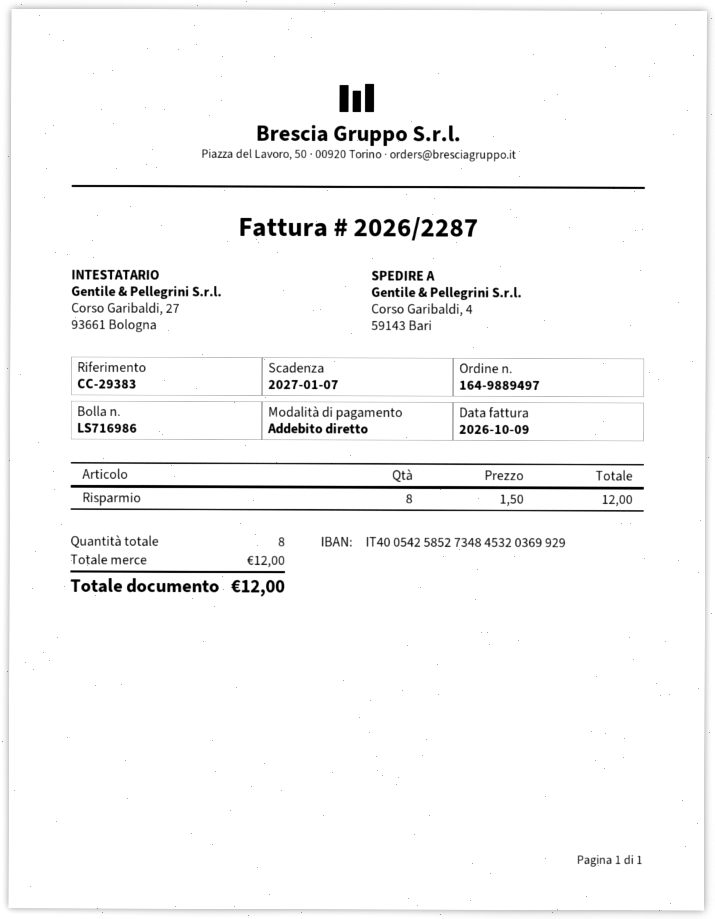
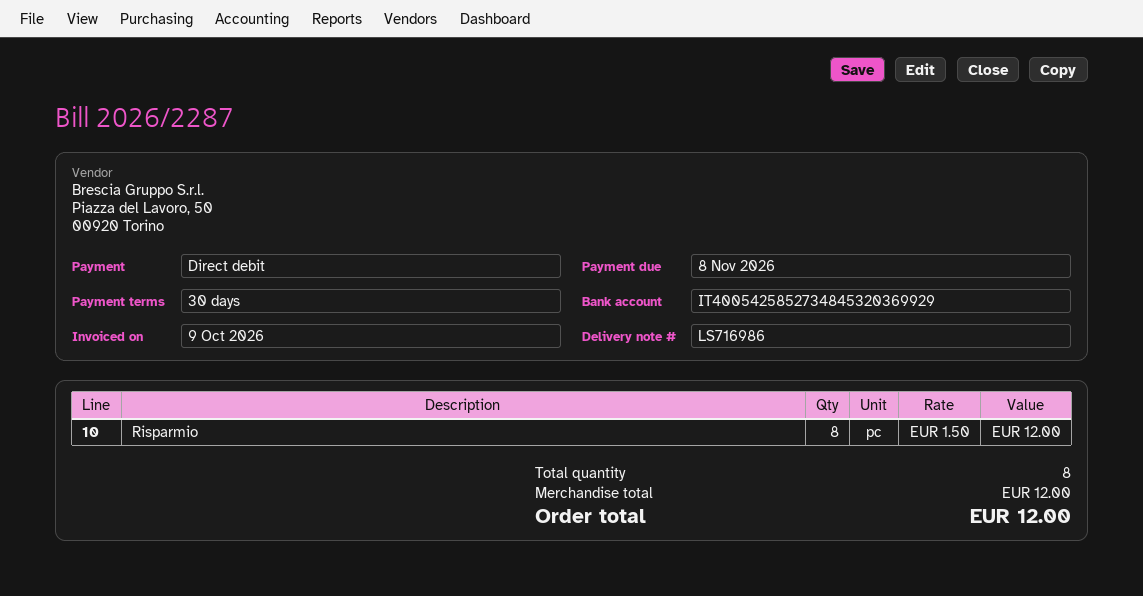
due date: 2027-01-07 -> 2026-11-08

